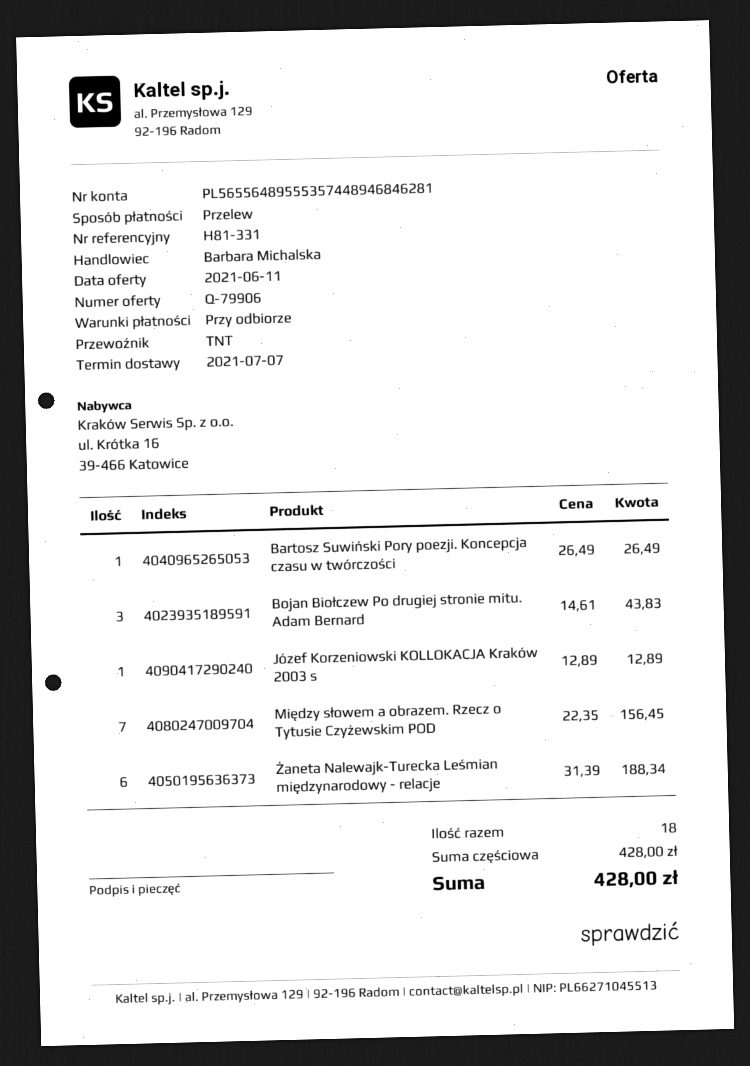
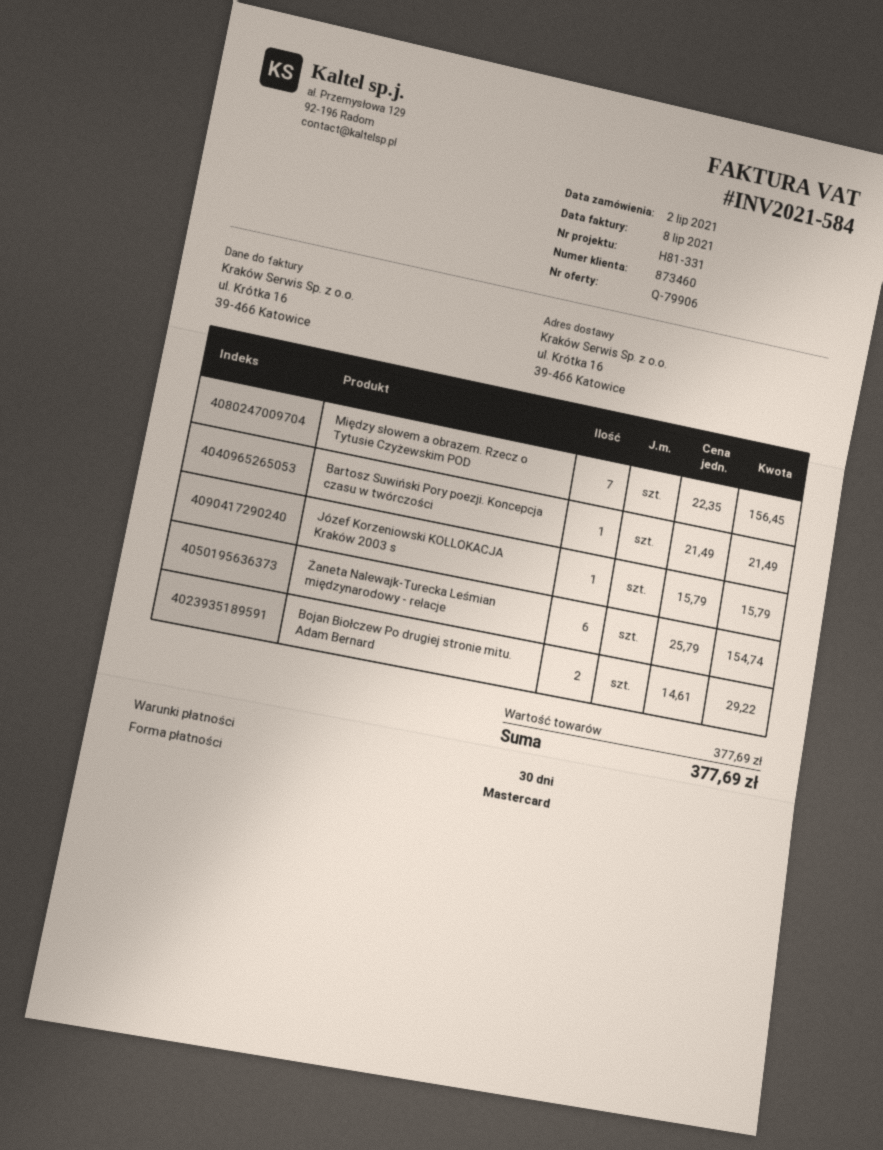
payment terms: on receipt -> 30 days
payment method: bank transfer -> Mastercard
Bartosz Suwiński Pory poezji. Koncepcja czasu w twórczości: 1 x 26.49 = 26.49 -> 1 x 21.49 = 21.49
Bojan Biołczew Po drugiej stronie mitu. Adam Bernard: 3 x 14.61 = 43.83 -> 2 x 14.61 = 29.22
Józef Korzeniowski KOLLOKACJA Kraków 2003 s: 1 x 12.89 = 12.89 -> 1 x 15.79 = 15.79
Żaneta Nalewajk-Turecka Leśmian międzynarodowy - relacje: 6 x 31.39 = 188.34 -> 6 x 25.79 = 154.74
subtotal: 428.00 -> 377.69
total: 428.00 -> 377.69

